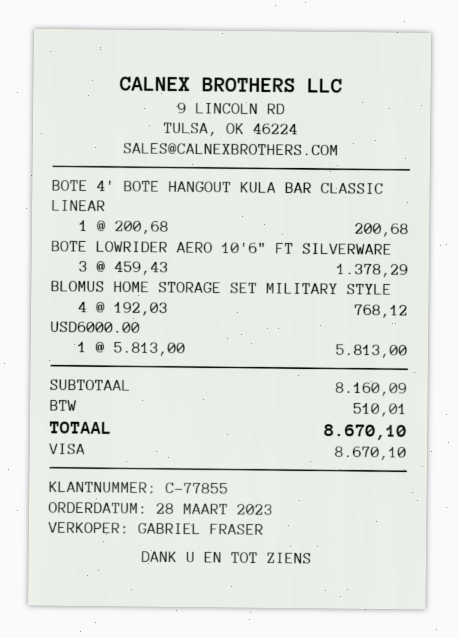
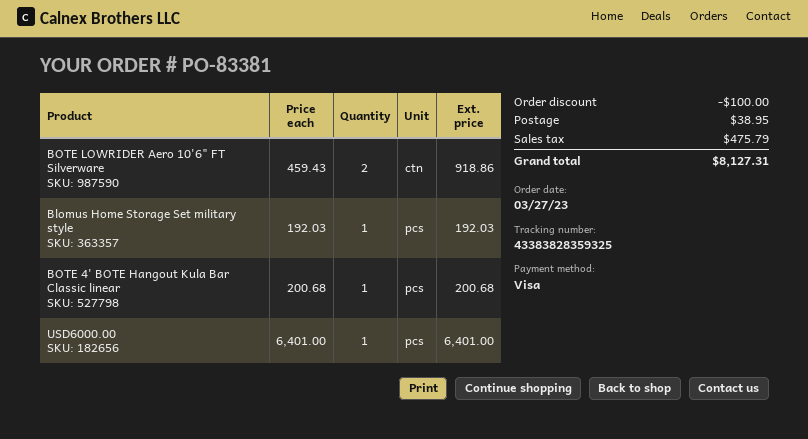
order date: 2023-03-28 -> 2023-03-27
BOTE LOWRIDER AERO 10'6" FT SILVERWARE: 3 x 459.43 = 1378.29 -> 2 x 459.43 = 918.86
BLOMUS HOME STORAGE SET MILITARY STYLE: 4 x 192.03 = 768.12 -> 1 x 192.03 = 192.03
USD6000.00: 1 x 5813.00 = 5813.00 -> 1 x 6401.00 = 6401.00
discount: none -> 100.00
shipping: none -> 38.95
tax: 510.01 -> 475.79
total: 8670.10 -> 8127.31

